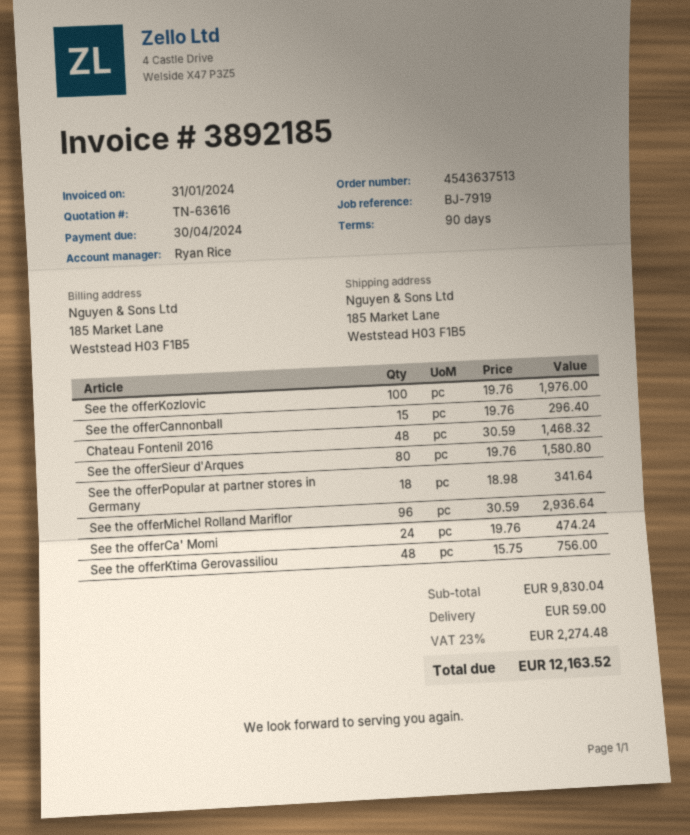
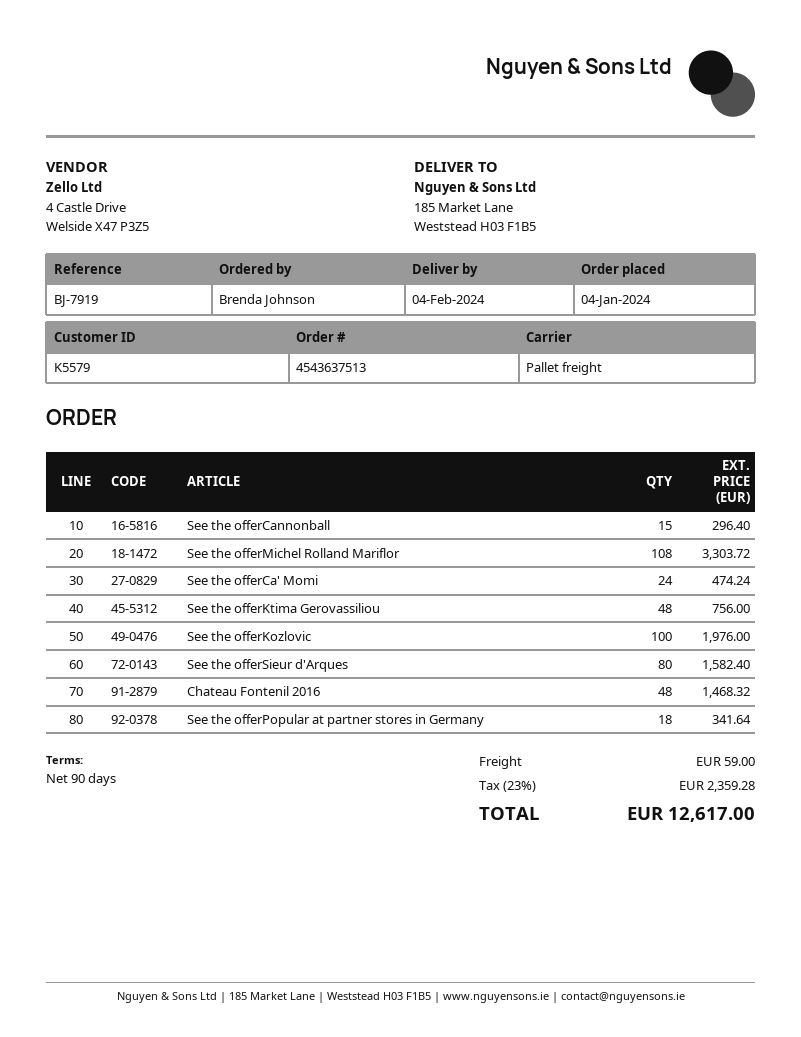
See the offerSieur d'Arques: 80 for 1580.80 -> 80 for 1582.40
See the offerMichel Rolland Mariflor: 96 for 2936.64 -> 108 for 3303.72
tax: 23% = 2274.48 -> 23% = 2359.28
total: 12163.52 -> 12617.00

